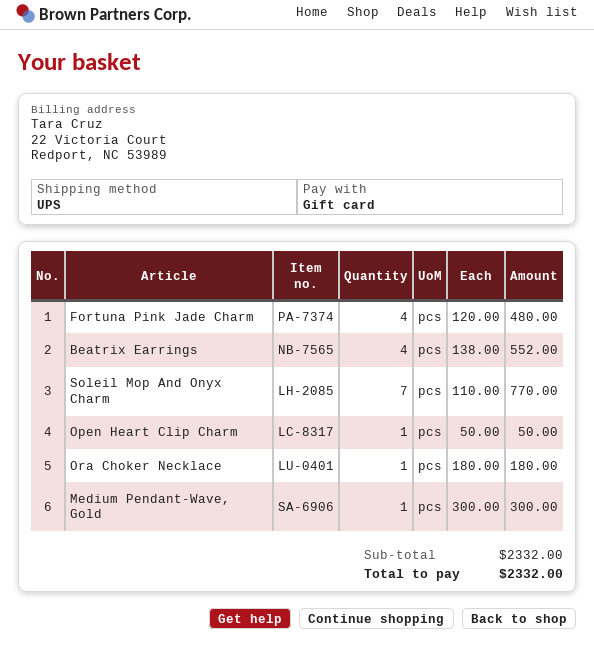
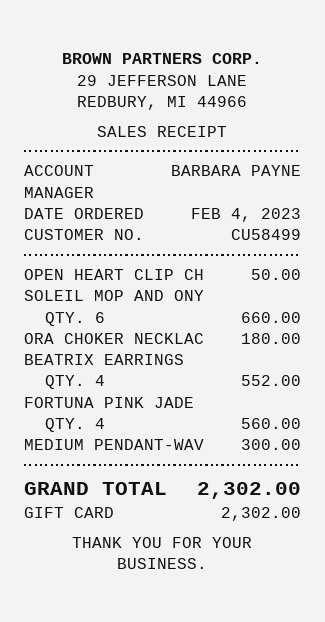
Fortuna Pink Jade Charm: 4 for 480.00 -> 4 for 560.00
Soleil Mop And Onyx Charm: 7 for 770.00 -> 6 for 660.00
total: 2332.00 -> 2302.00

